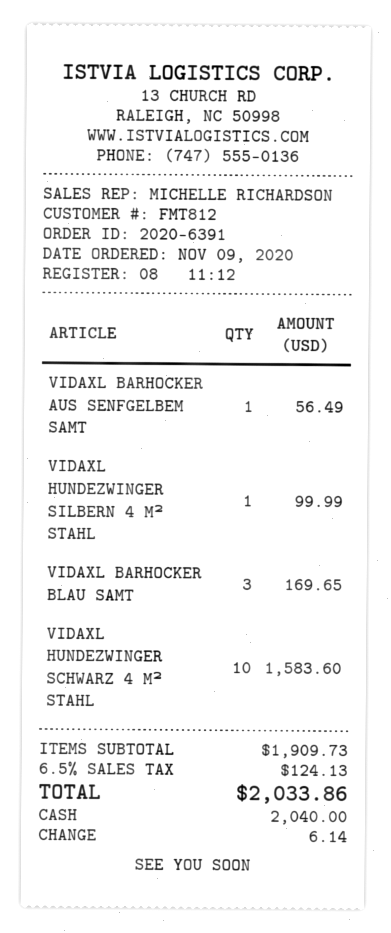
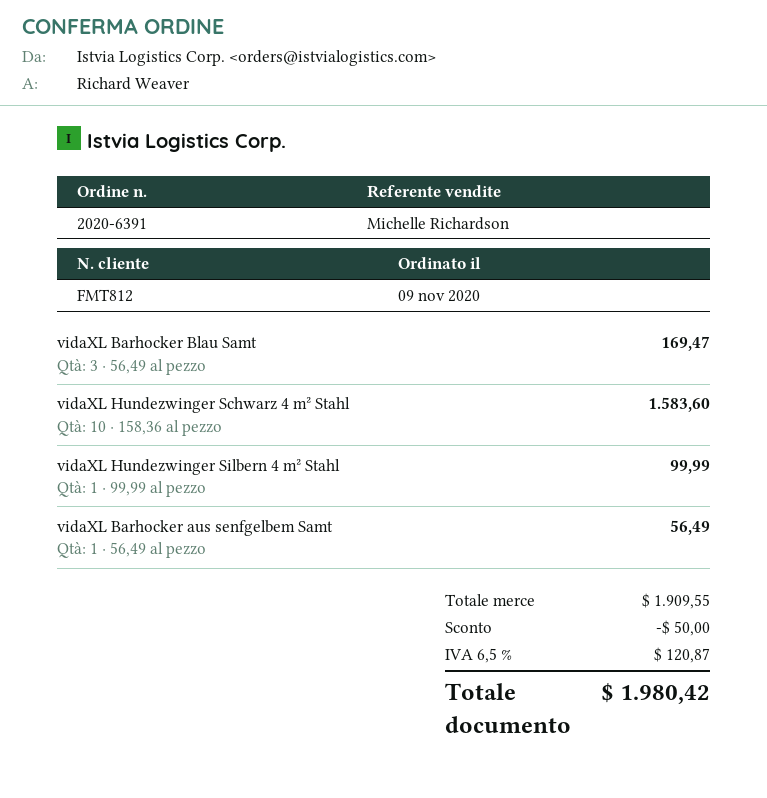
VIDAXL BARHOCKER BLAU SAMT: 3 for 169.65 -> 3 for 169.47
subtotal: 1909.73 -> 1909.55
discount: none -> 50.00
tax: 6.5% = 124.13 -> 6.5% = 120.87
total: 2033.86 -> 1980.42

